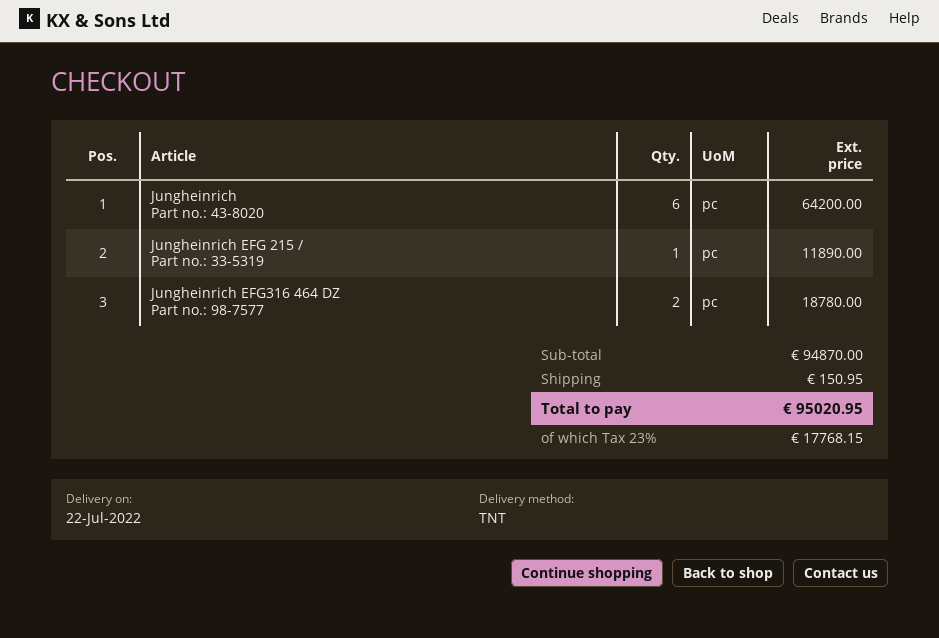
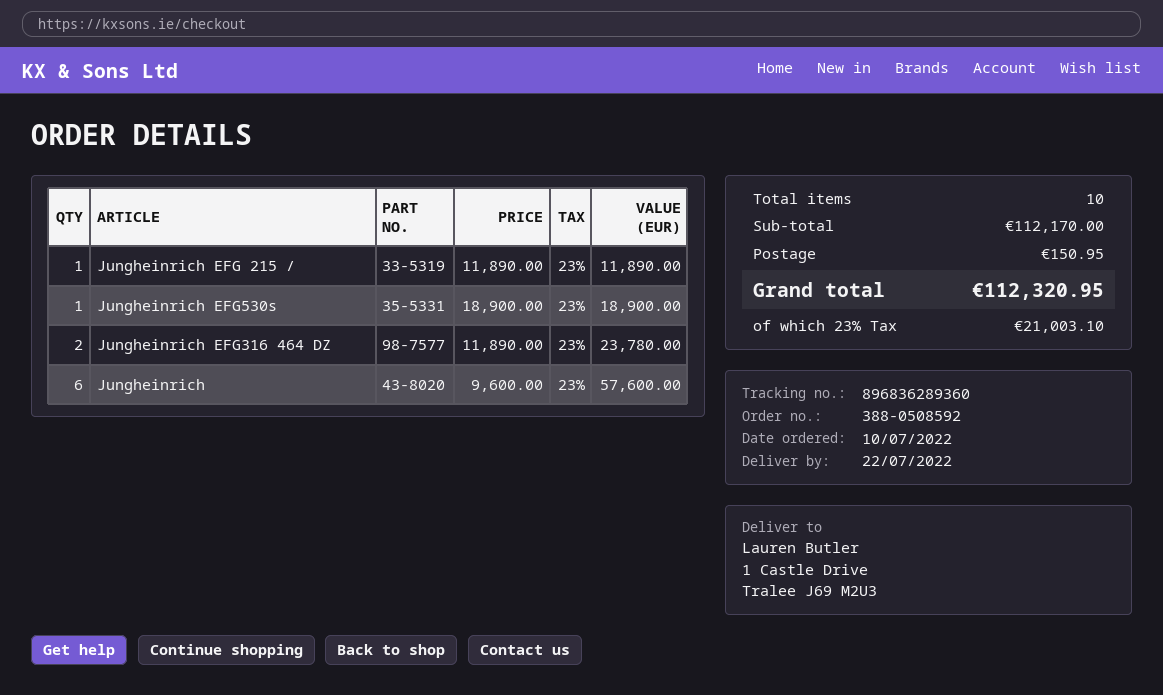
Jungheinrich: 6 for 64200.00 -> 6 for 57600.00
Jungheinrich EFG316 464 DZ: 2 for 18780.00 -> 2 for 23780.00
Jungheinrich EFG530s: none -> 1 for 18900.00
subtotal: 94870.00 -> 112170.00
tax: 23% = 17768.15 -> 23% = 21003.10
total: 95020.95 -> 112320.95

